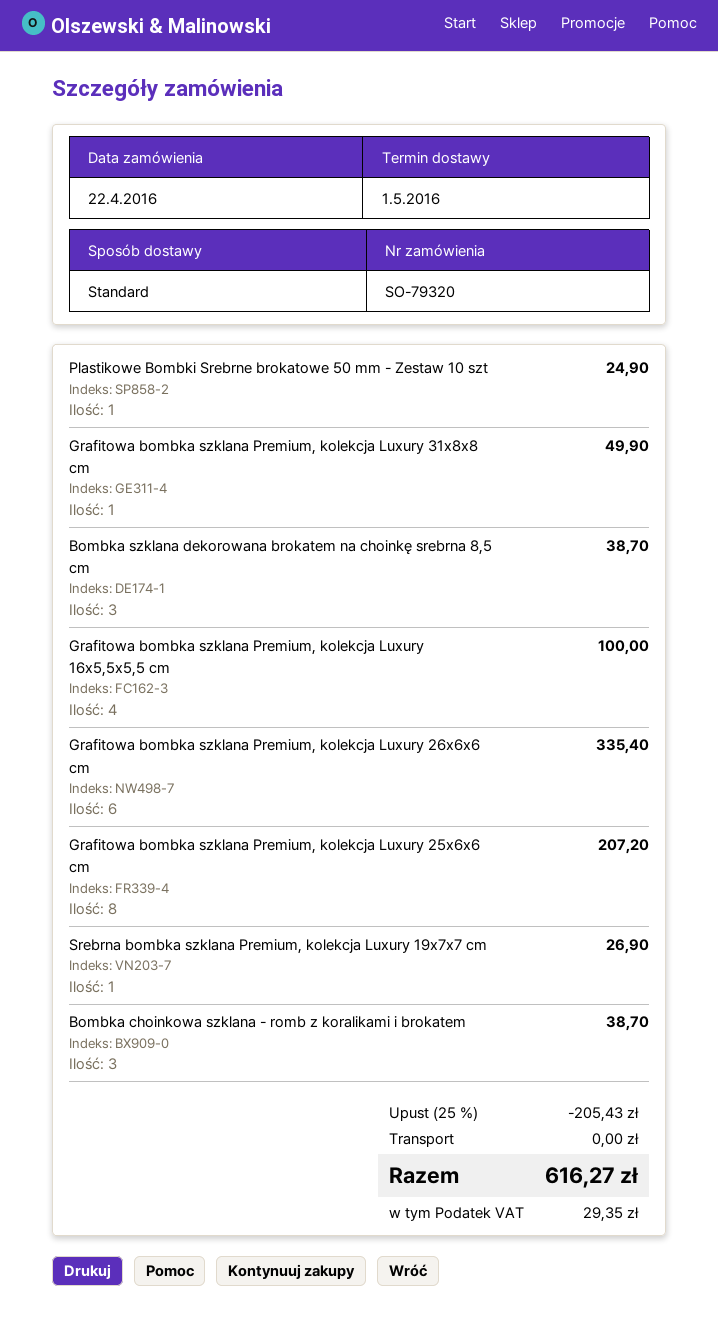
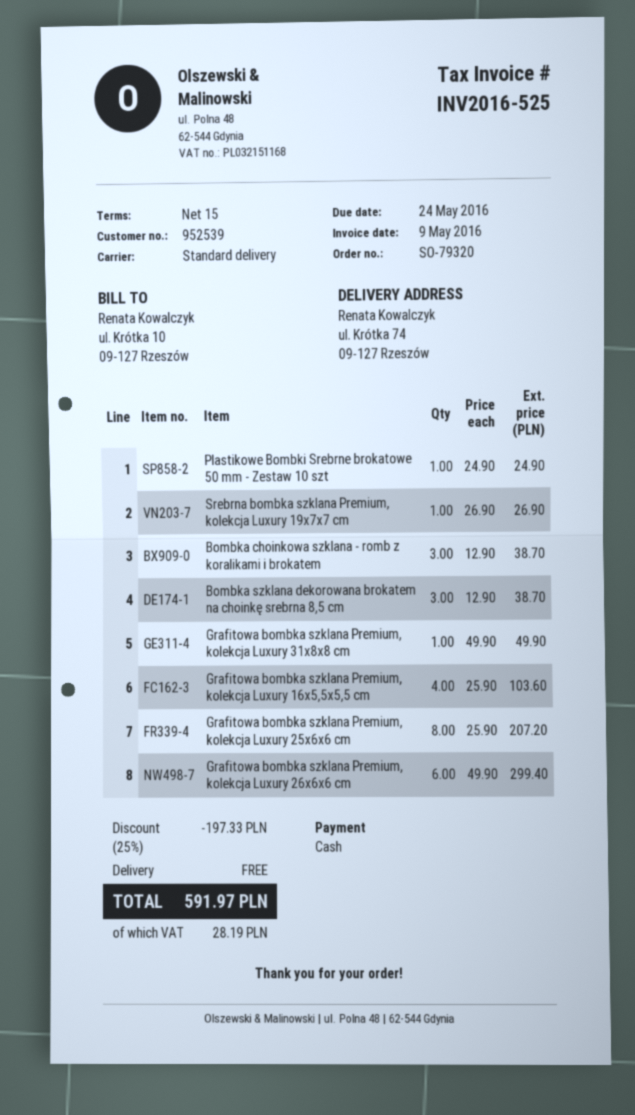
Grafitowa bombka szklana Premium, kolekcja Luxury 16x5,5x5,5 cm: 4 for 100.00 -> 4 for 103.60
Grafitowa bombka szklana Premium, kolekcja Luxury 26x6x6 cm: 6 for 335.40 -> 6 for 299.40
discount: 25% = 205.43 -> 25% = 197.33
tax: 29.35 -> 28.19
total: 616.27 -> 591.97

